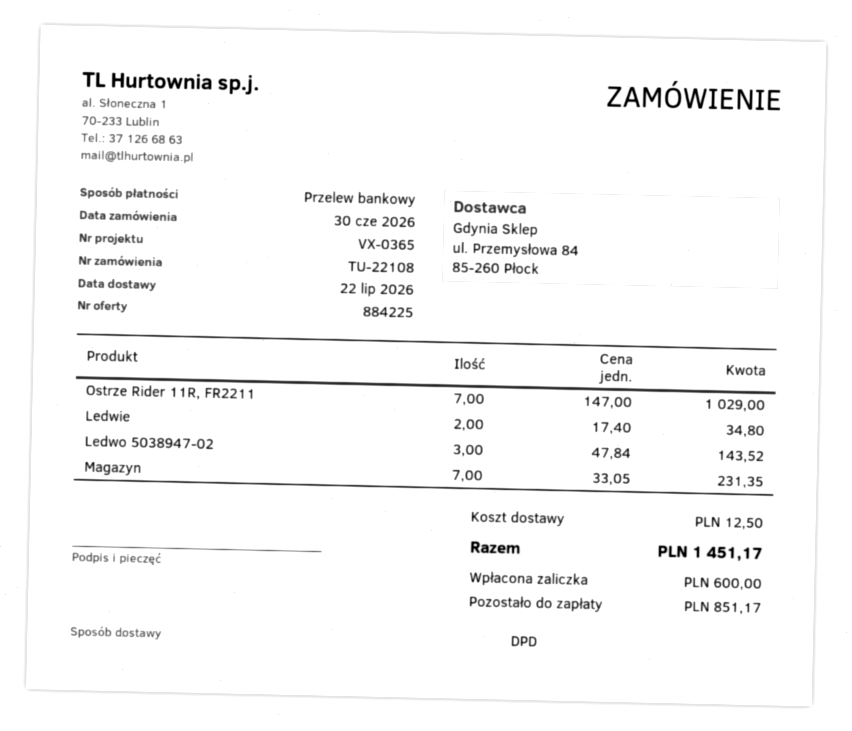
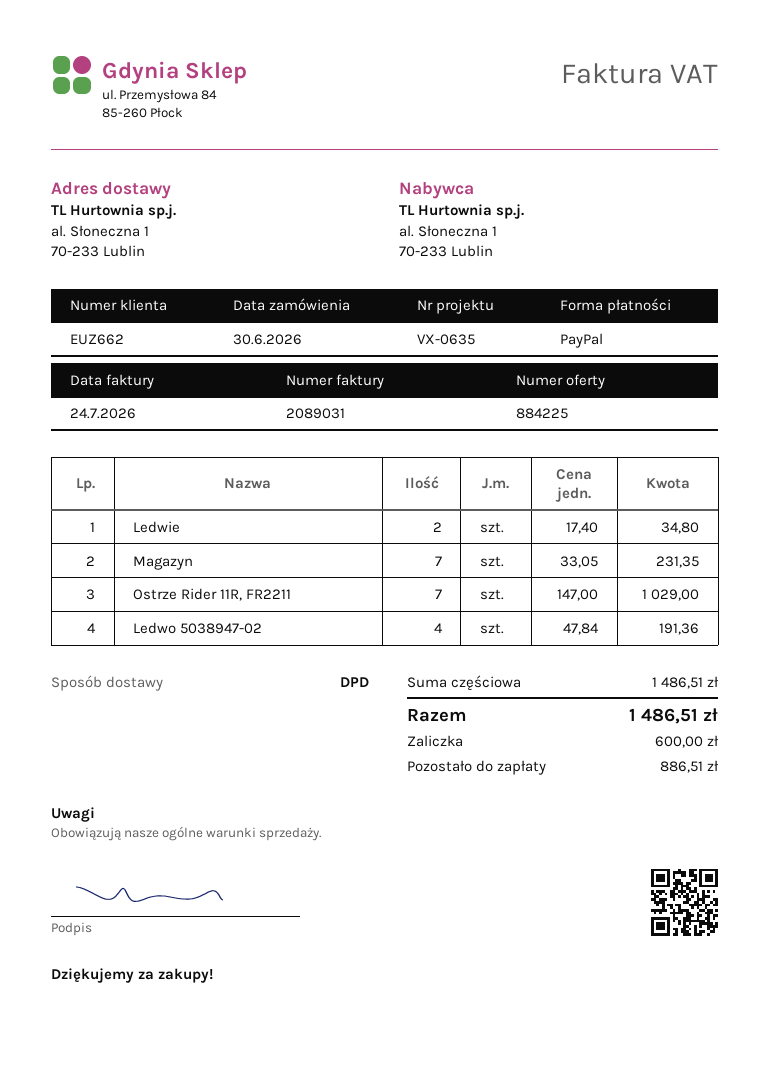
reference: VX-0365 -> VX-0635
payment method: bank transfer -> PayPal
Ledwo 5038947-02: 3 x 47.84 = 143.52 -> 4 x 47.84 = 191.36
shipping: 12.50 -> none
total: 1451.17 -> 1486.51
balance: 851.17 -> 886.51

